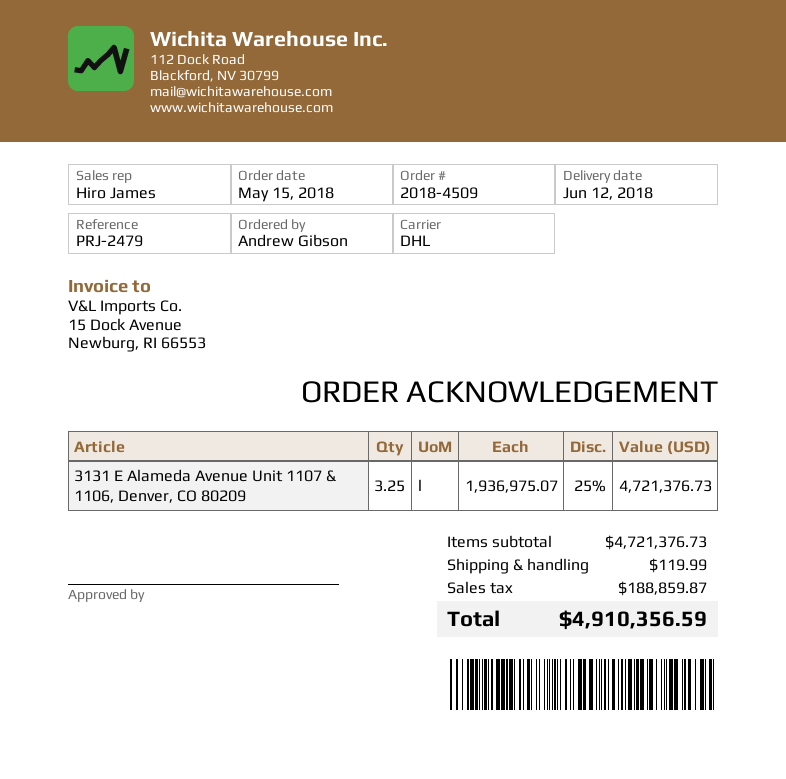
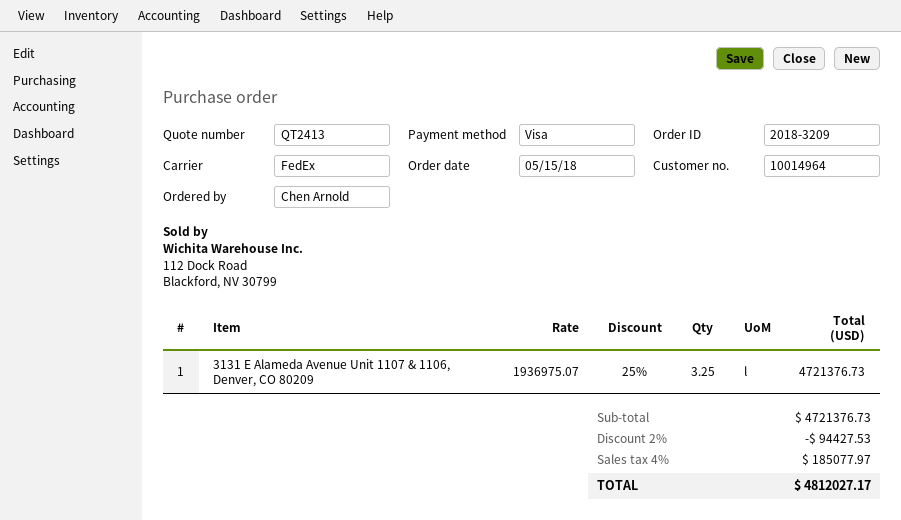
order number: 2018-4509 -> 2018-3209
ordered by: Andrew Gibson -> Chen Arnold
shipping method: DHL -> FedEx
discount: none -> 2% = 94427.53
shipping: 119.99 -> none
tax: 188859.87 -> 185077.97
total: 4910356.59 -> 4812027.17

